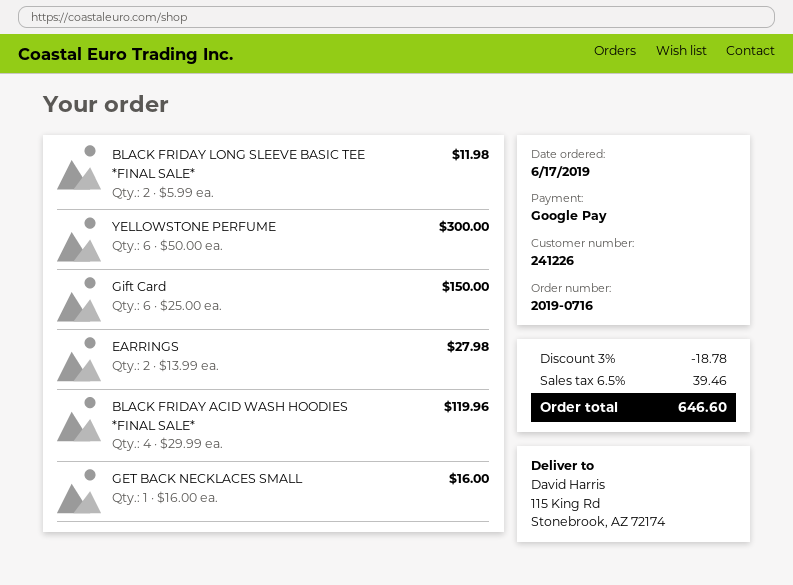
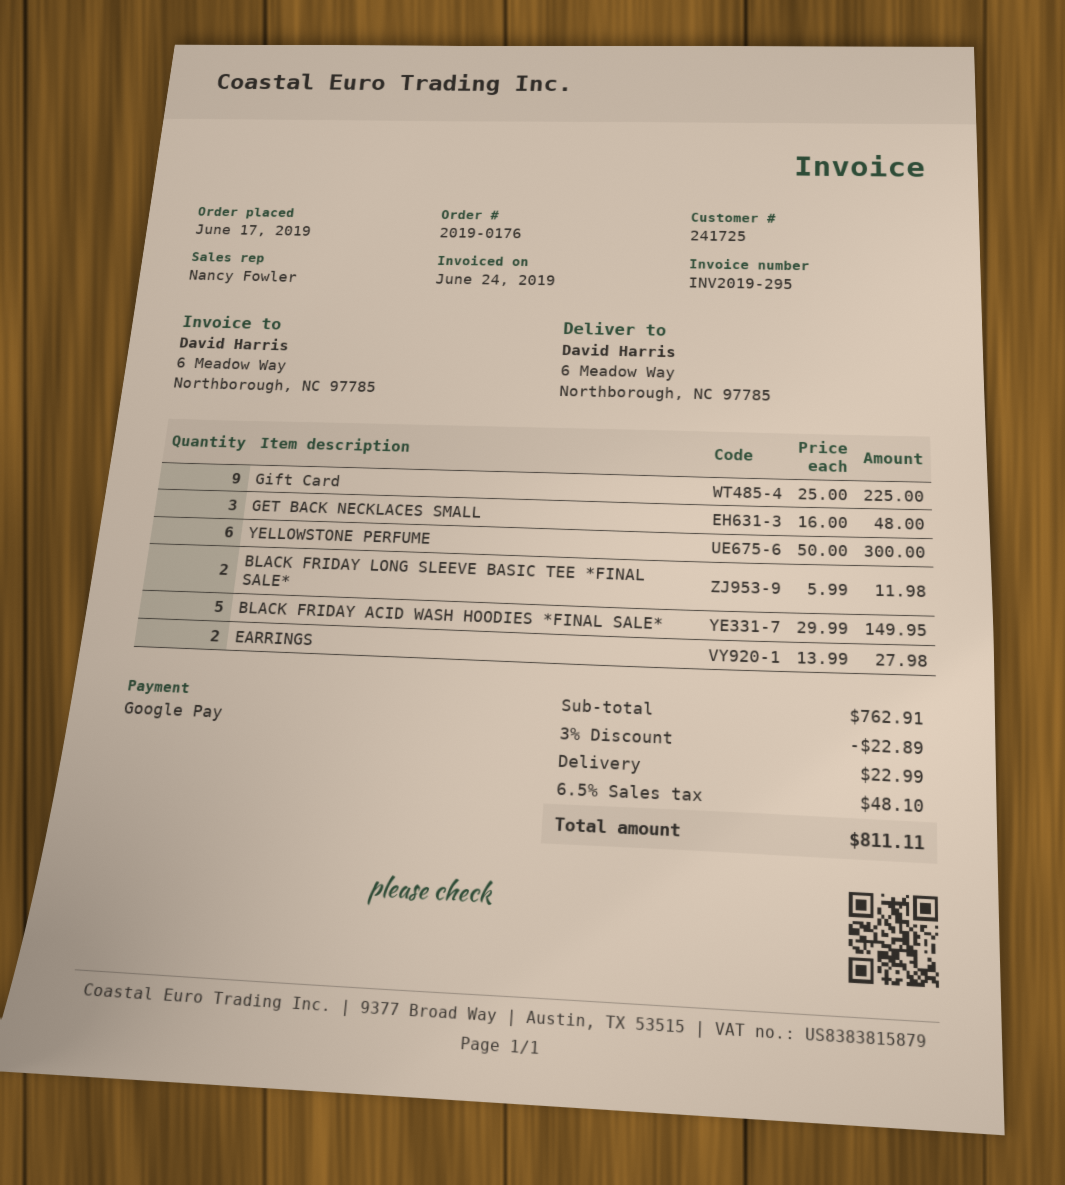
order number: 2019-0716 -> 2019-0176
customer number: 241226 -> 241725
ship to: 115 King Rd, Stonebrook, AZ 72174 -> 6 Meadow Way, Northborough, NC 97785
Gift Card: 6 x 25.00 = 150.00 -> 9 x 25.00 = 225.00
BLACK FRIDAY ACID WASH HOODIES *FINAL SALE*: 4 x 29.99 = 119.96 -> 5 x 29.99 = 149.95
GET BACK NECKLACES SMALL: 1 x 16.00 = 16.00 -> 3 x 16.00 = 48.00
discount: 3% = 18.78 -> 3% = 22.89
shipping: none -> 22.99
tax: 6.5% = 39.46 -> 6.5% = 48.10
total: 646.60 -> 811.11

